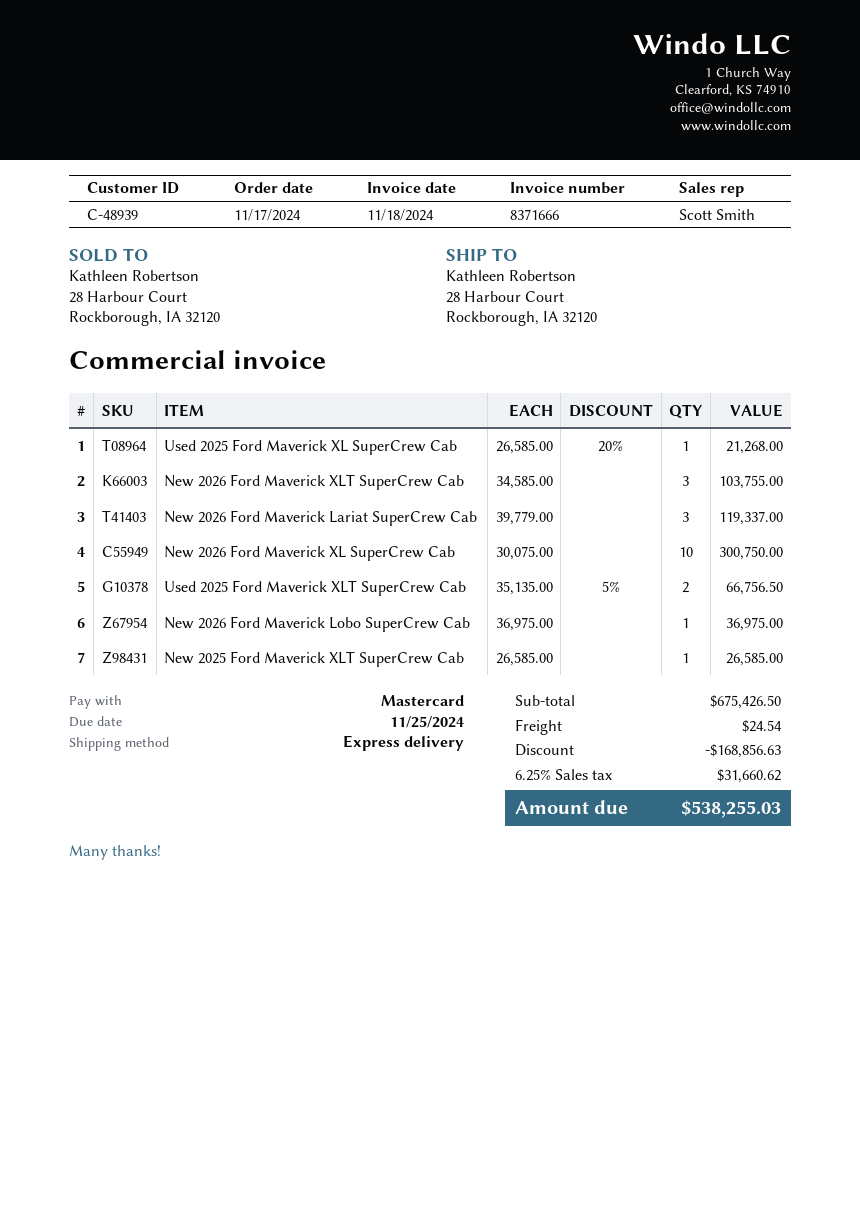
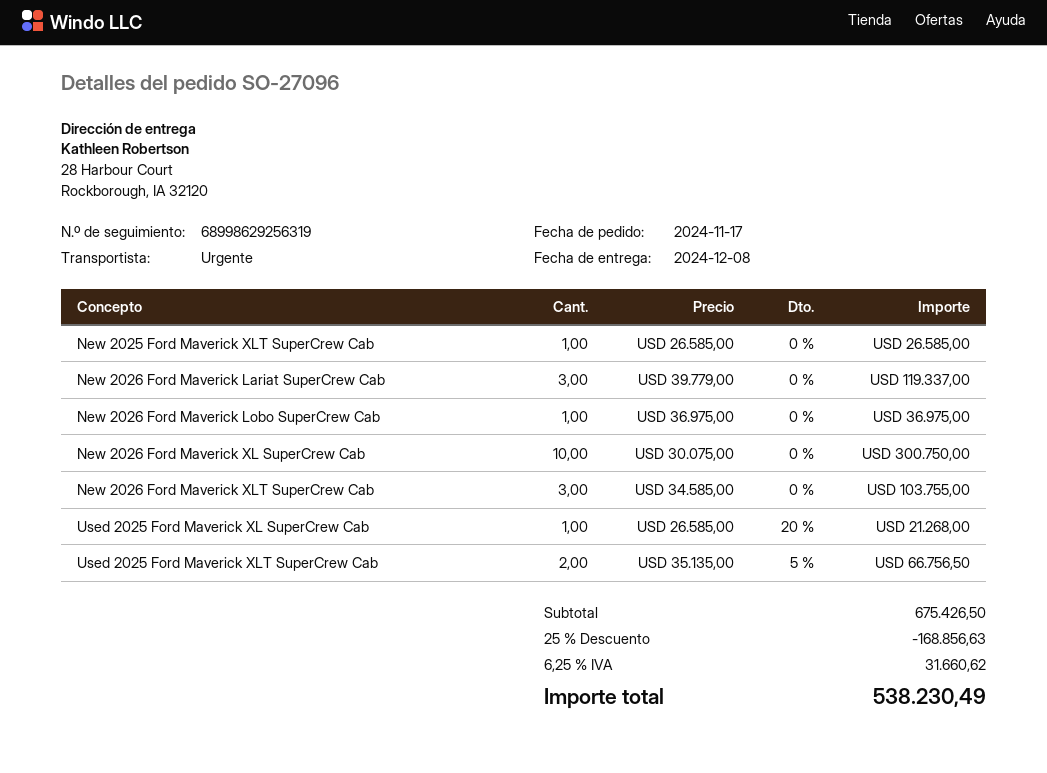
shipping: 24.54 -> none
total: 538255.03 -> 538230.49

